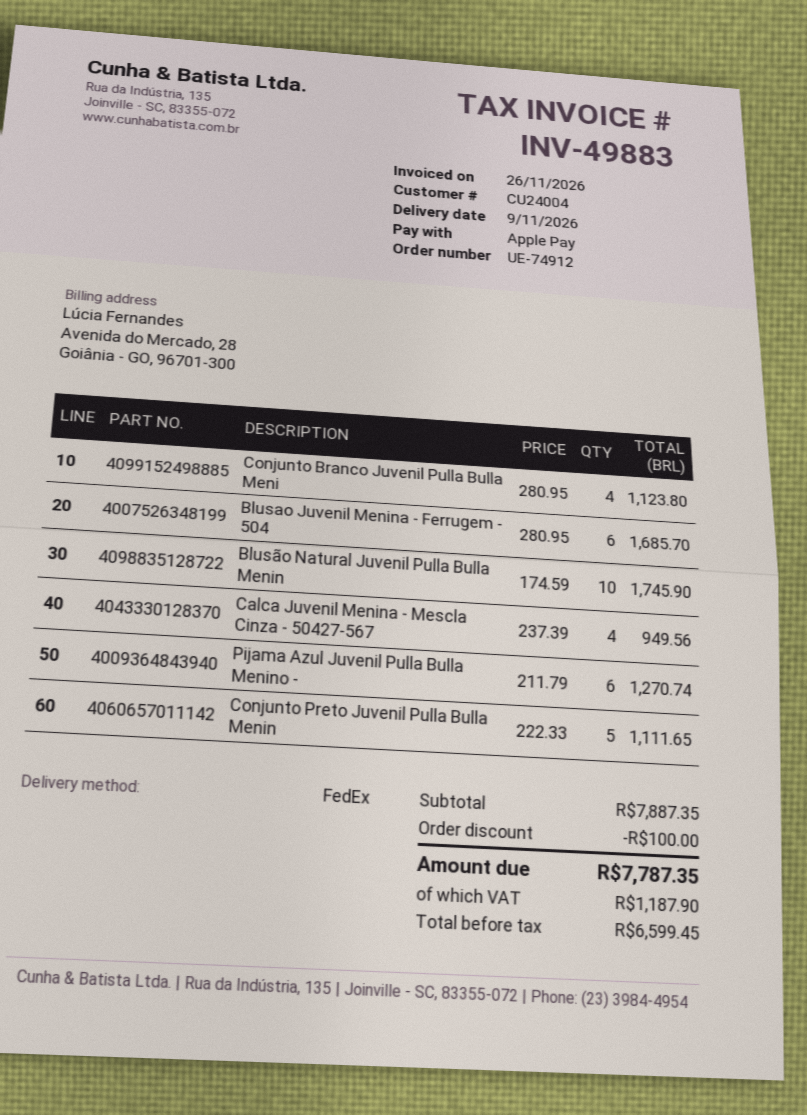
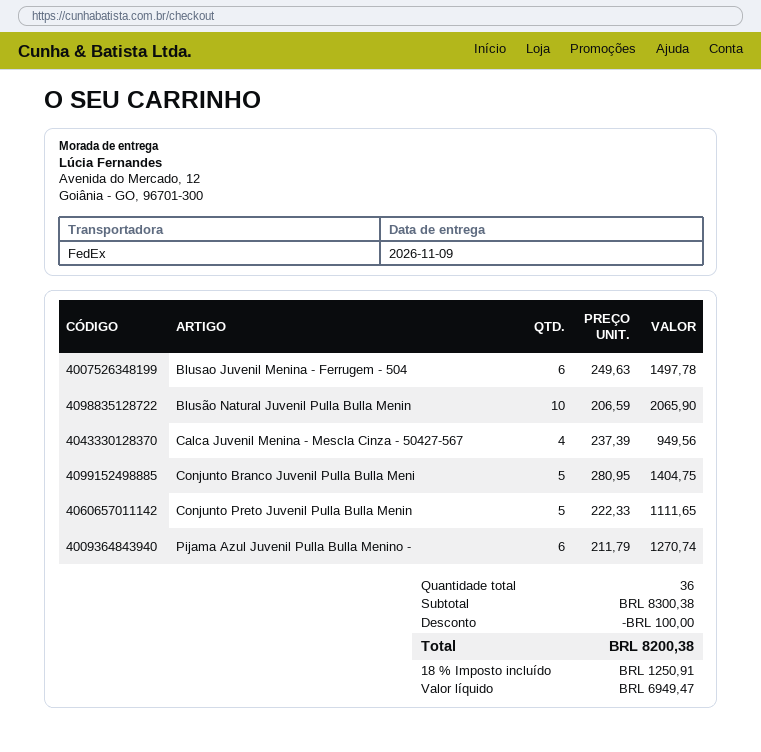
Conjunto Branco Juvenil Pulla Bulla Meni: 4 x 280.95 = 1123.80 -> 5 x 280.95 = 1404.75
Blusao Juvenil Menina - Ferrugem - 504: 6 x 280.95 = 1685.70 -> 6 x 249.63 = 1497.78
Blusão Natural Juvenil Pulla Bulla Menin: 10 x 174.59 = 1745.90 -> 10 x 206.59 = 2065.90
subtotal: 7887.35 -> 8300.38
net: 6599.45 -> 6949.47
tax: 1187.90 -> 1250.91
total: 7787.35 -> 8200.38

